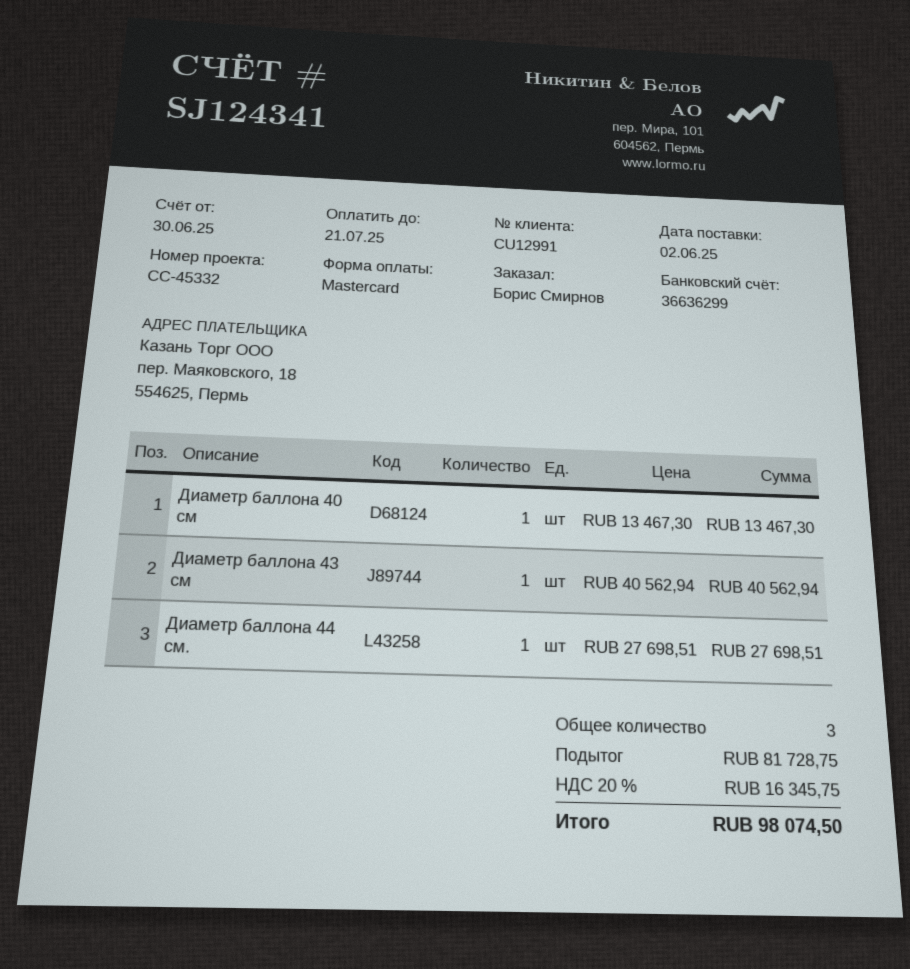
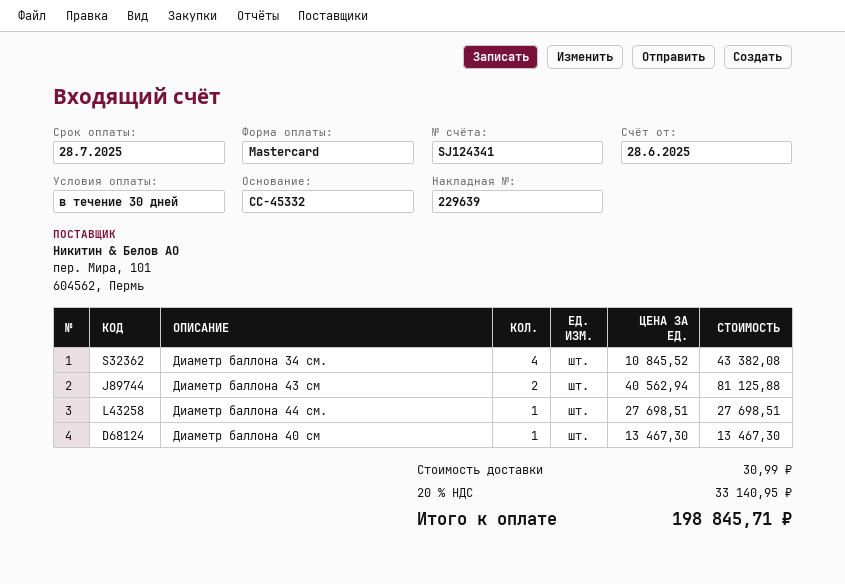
invoice date: 2025-06-30 -> 2025-06-28
due date: 2025-07-21 -> 2025-07-28
Диаметр баллона 43 см: 1 x 40562.94 = 40562.94 -> 2 x 40562.94 = 81125.88
Диаметр баллона 34 см.: none -> 4 x 10845.52 = 43382.08
shipping: none -> 30.99
tax: 20% = 16345.75 -> 20% = 33140.95
total: 98074.50 -> 198845.71

